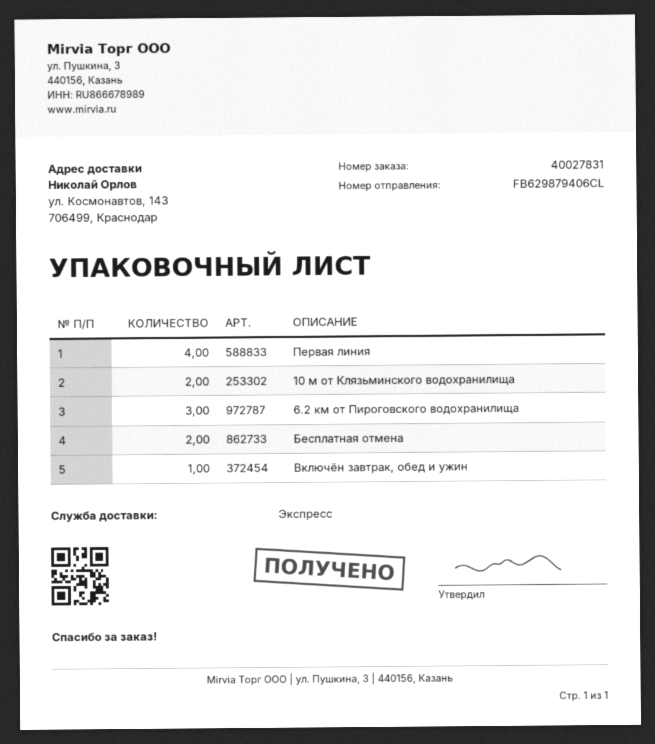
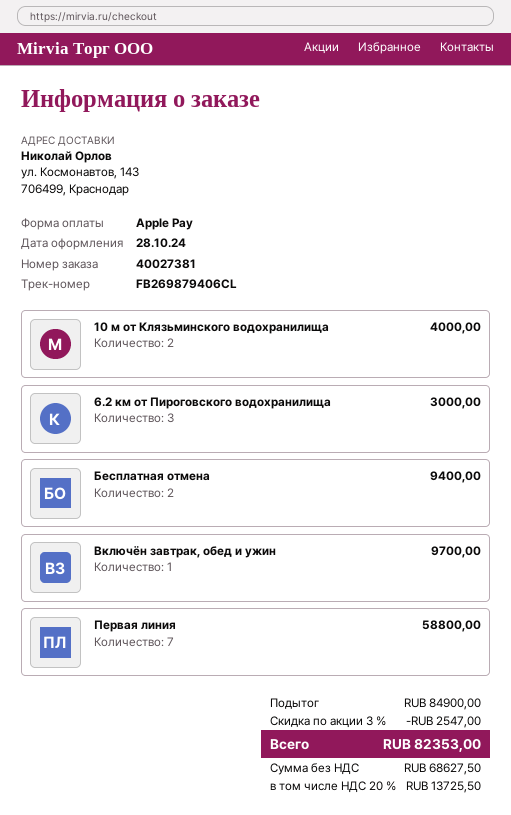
order number: 40027831 -> 40027381
tracking number: FB629879406CL -> FB269879406CL
Первая линия: 4 -> 7

